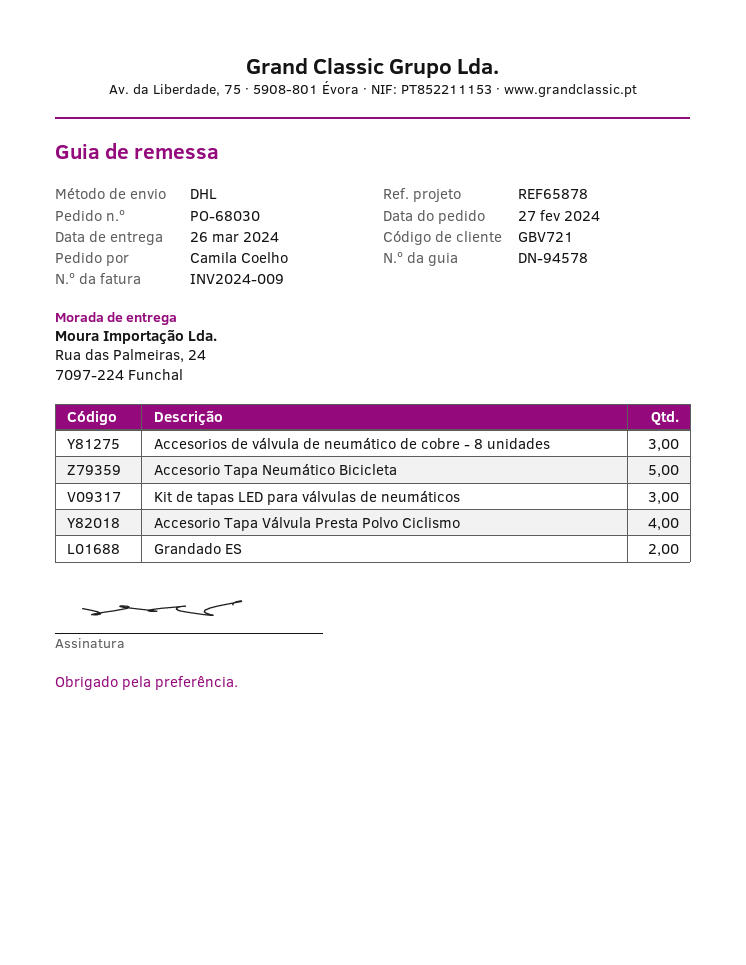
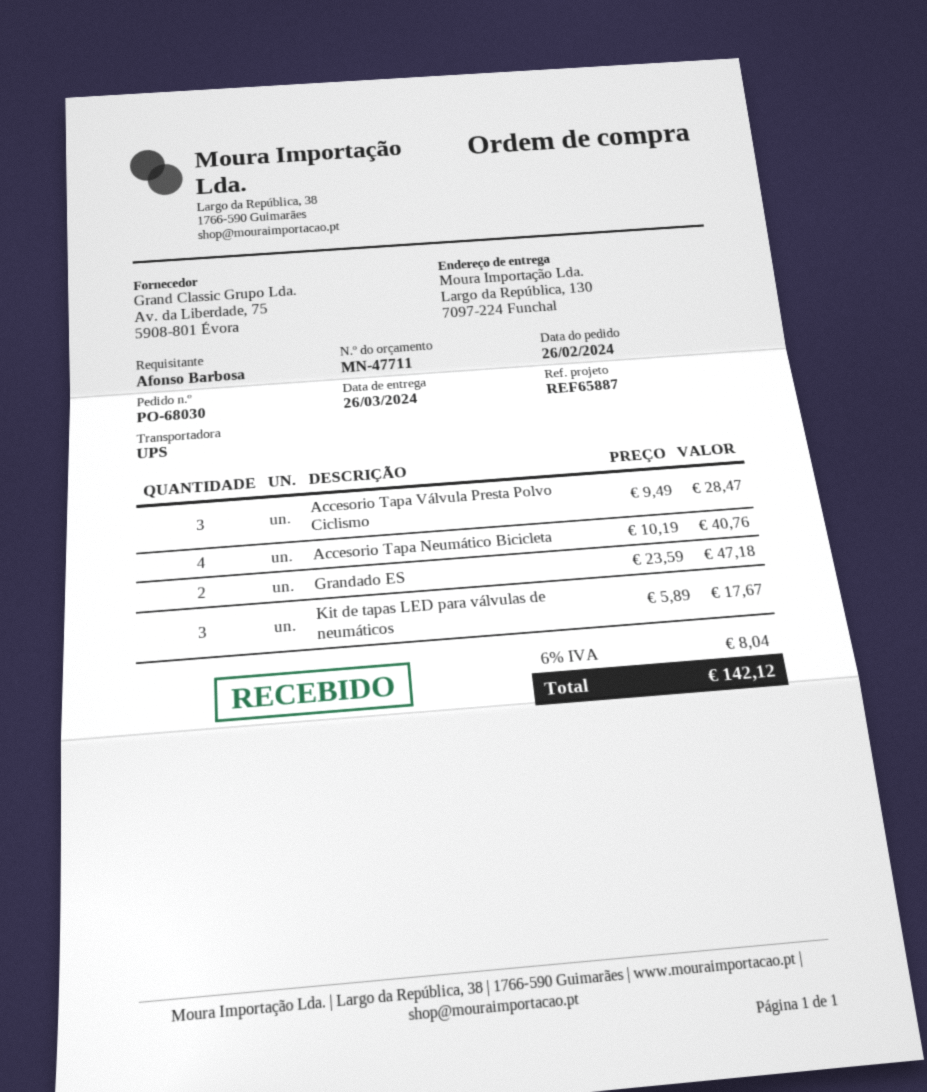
order date: 2024-02-27 -> 2024-02-26
reference: REF65878 -> REF65887
ordered by: Camila Coelho -> Afonso Barbosa
shipping method: DHL -> UPS
ship to: Rua das Palmeiras, 24, 7097-224 Funchal -> Largo da República, 130, 7097-224 Funchal
Accesorios de válvula de neumático de cobre - 8 unidades: 3 -> none
Accesorio Tapa Neumático Bicicleta: 5 -> 4
Accesorio Tapa Válvula Presta Polvo Ciclismo: 4 -> 3

